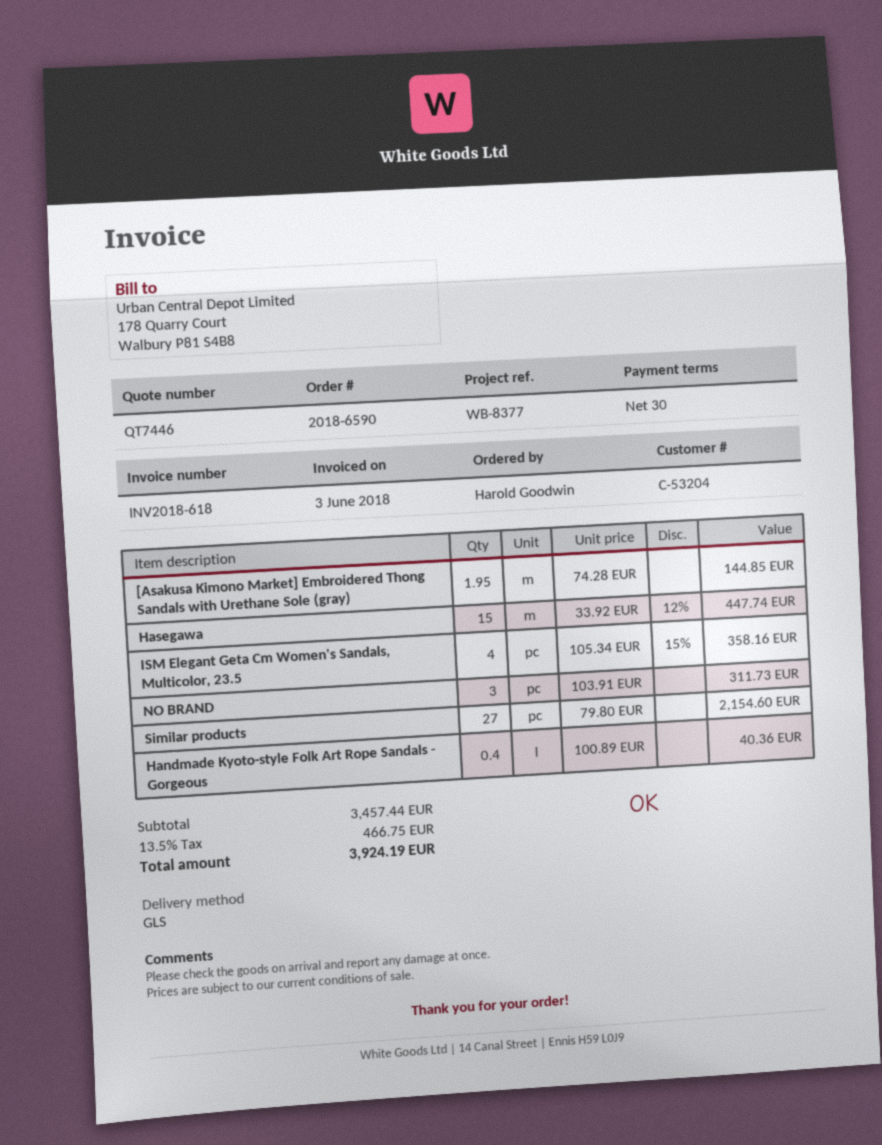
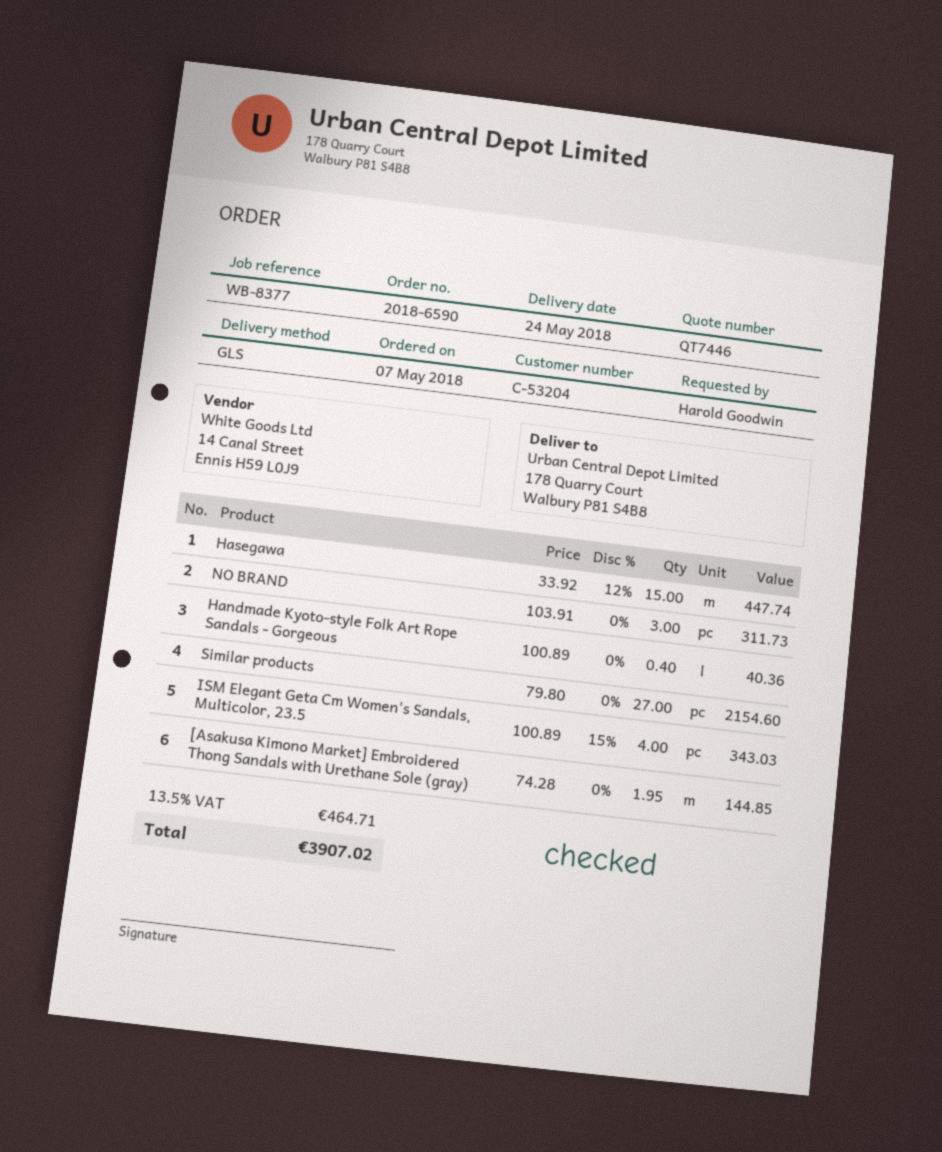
ISM Elegant Geta Cm Women's Sandals, Multicolor, 23.5: 4 x 105.34 - 15% = 358.16 -> 4 x 100.89 - 15% = 343.03
tax: 13.5% = 466.75 -> 13.5% = 464.71
total: 3924.19 -> 3907.02

